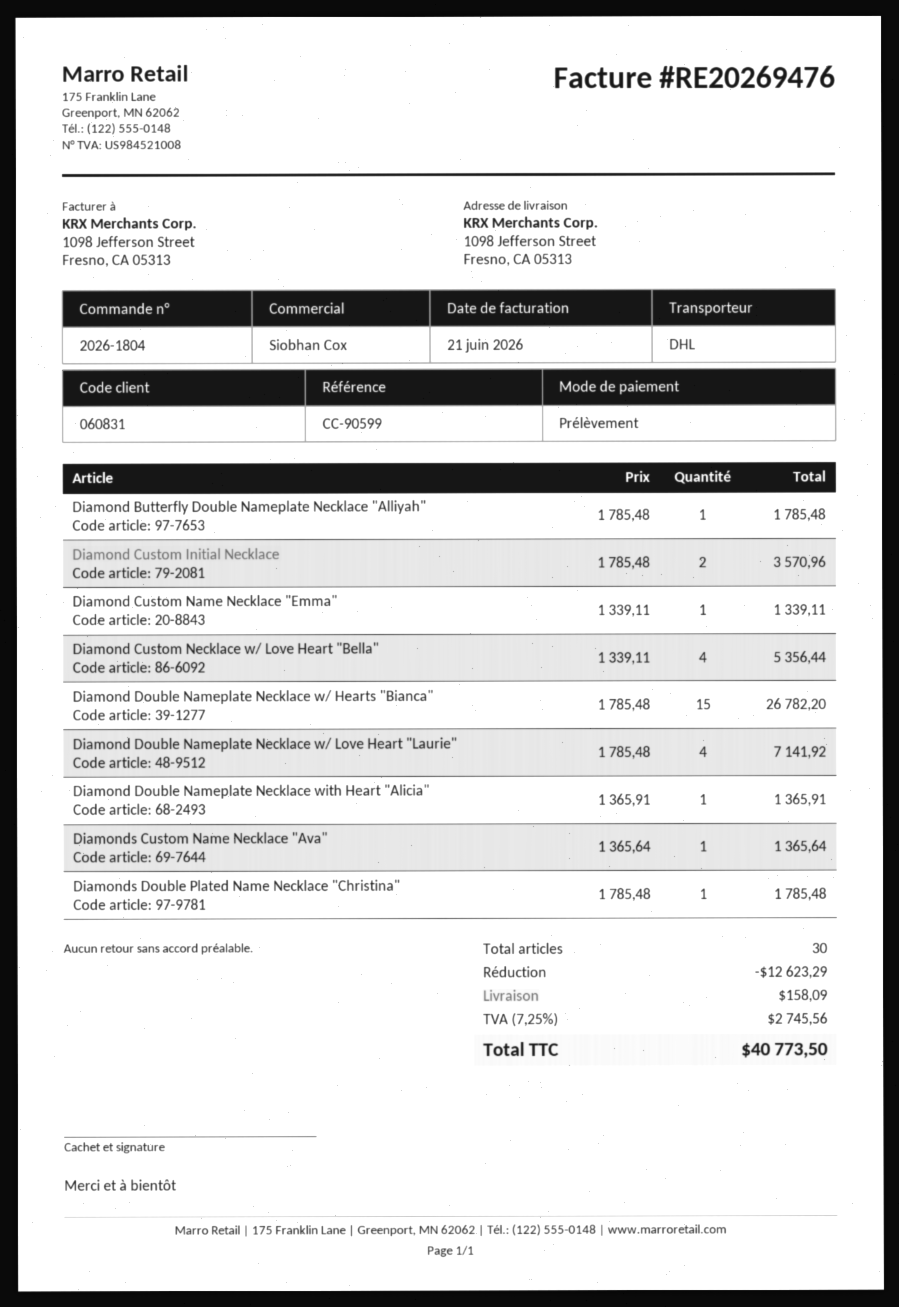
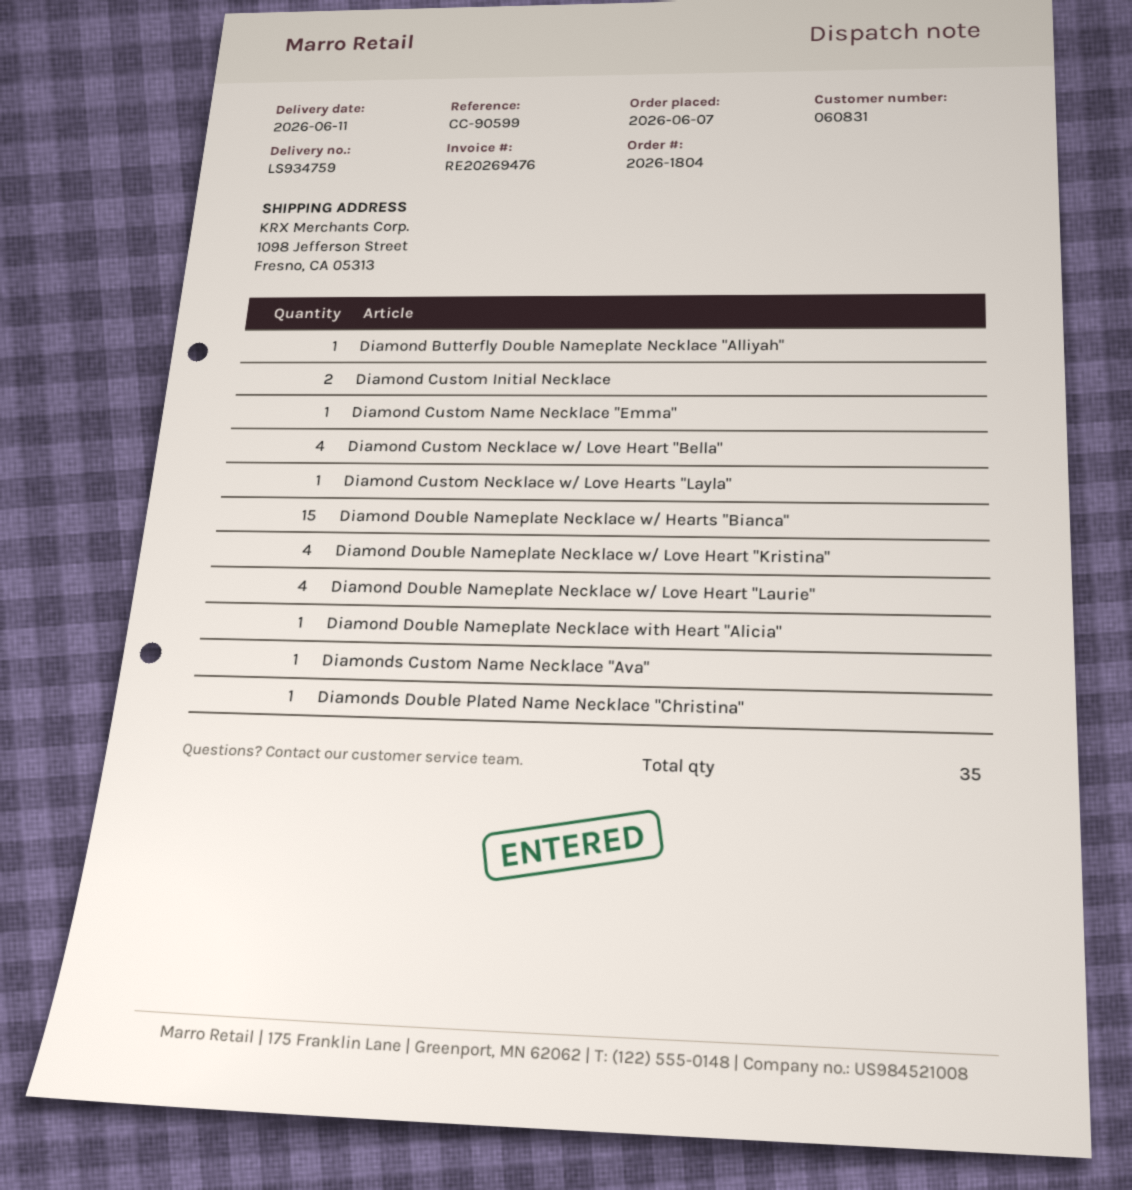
Diamond Custom Necklace w/ Love Hearts "Layla": none -> 1
Diamond Double Nameplate Necklace w/ Love Heart "Kristina": none -> 4
total quantity: 30 -> 35

